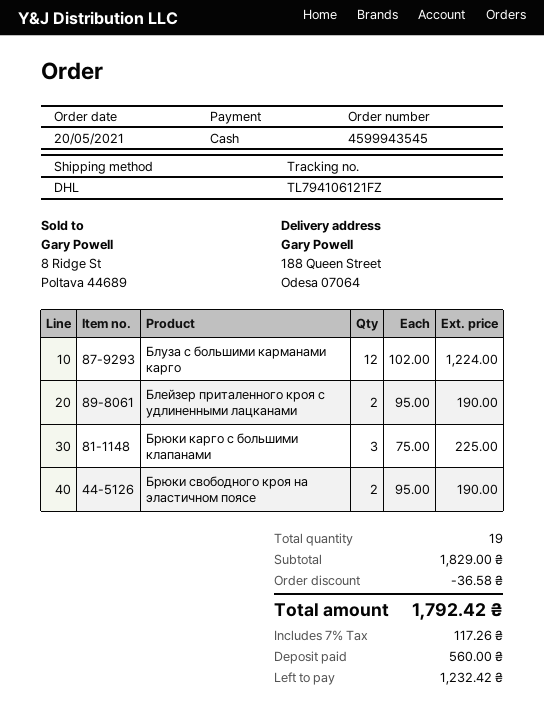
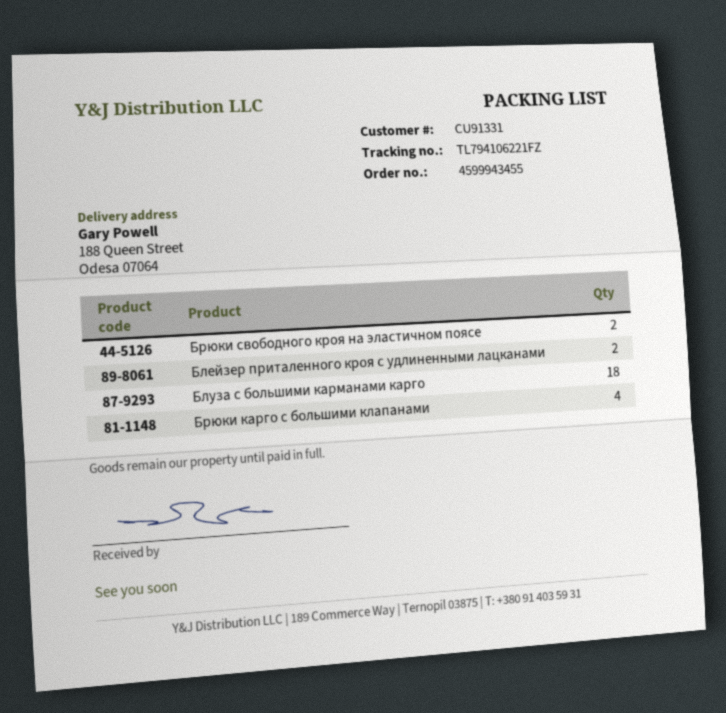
order number: 4599943545 -> 4599943455
tracking number: TL794106121FZ -> TL794106221FZ
Блуза с большими карманами карго: 12 -> 18
Брюки карго с большими клапанами: 3 -> 4

